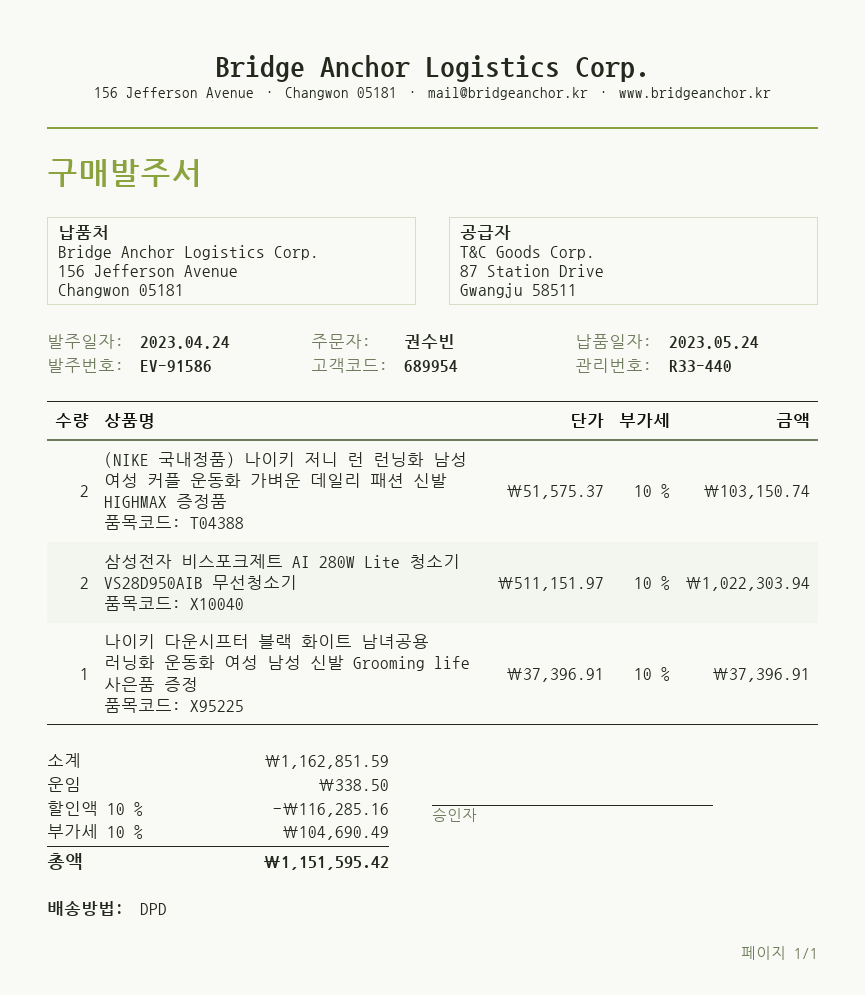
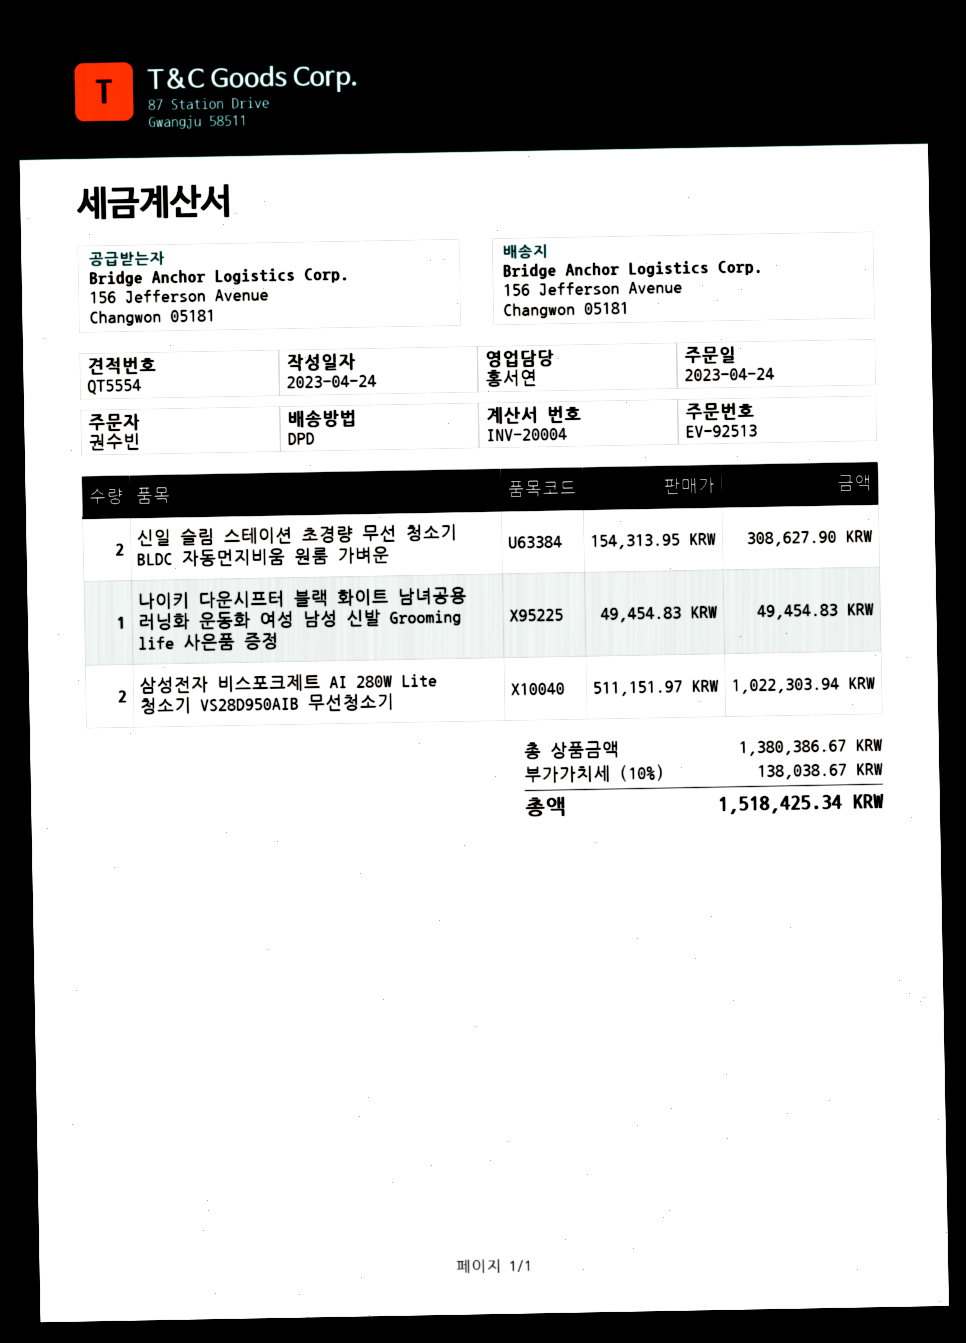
order number: EV-91586 -> EV-92513
(NIKE 국내정품) 나이키 저니 런 런닝화 남성 여성 커플 운동화 가벼운 데일리 패션 신발 HIGHMAX 증정품: 2 x 51575.37 = 103150.74 -> none
나이키 다운시프터 블랙 화이트 남녀공용 러닝화 운동화 여성 남성 신발 Grooming life 사은품 증정: 1 x 37396.91 = 37396.91 -> 1 x 49454.83 = 49454.83
신일 슬림 스테이션 초경량 무선 청소기 BLDC 자동먼지비움 원룸 가벼운: none -> 2 x 154313.95 = 308627.90
subtotal: 1162851.59 -> 1380386.67
discount: 10% = 116285.16 -> none
shipping: 338.50 -> none
tax: 10% = 104690.49 -> 10% = 138038.67
total: 1151595.42 -> 1518425.34

